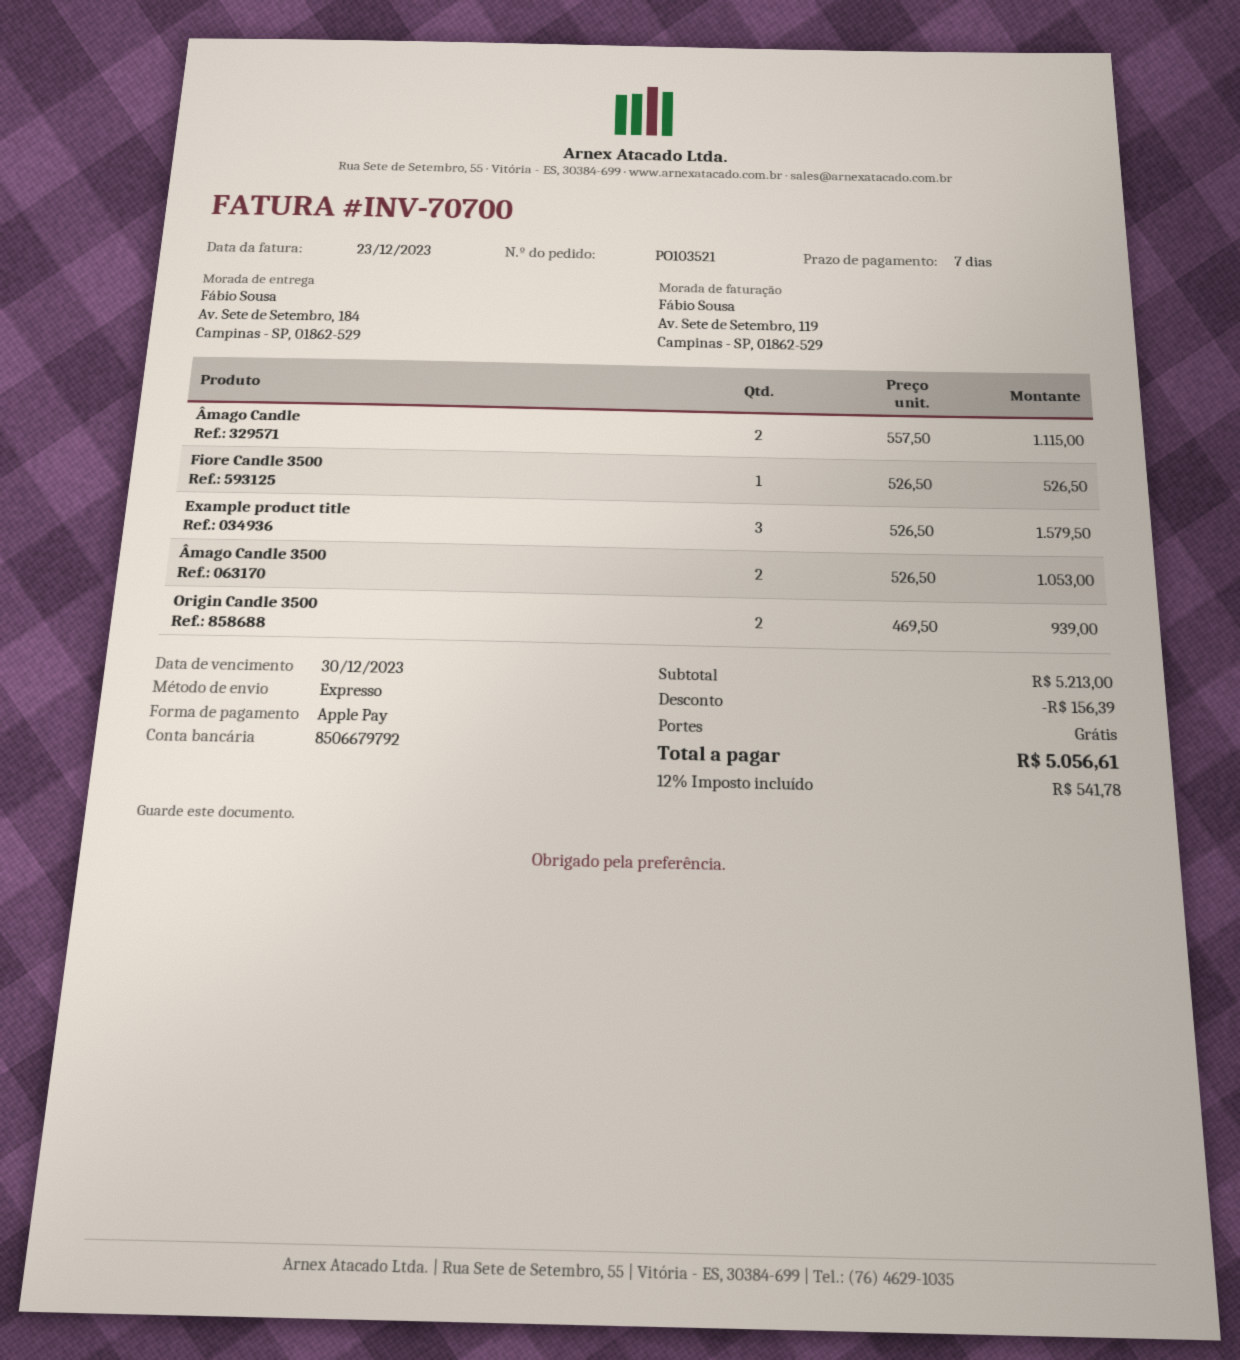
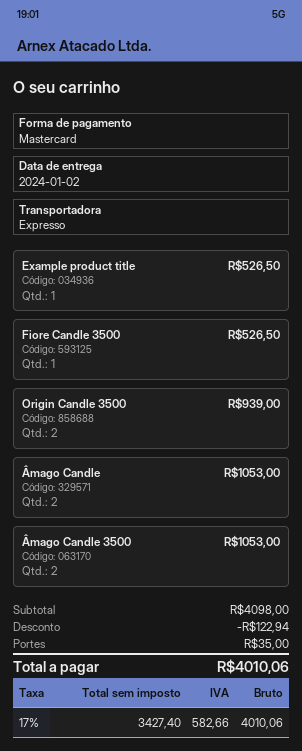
payment method: Apple Pay -> Mastercard
Âmago Candle: 2 for 1115.00 -> 2 for 1053.00
Example product title: 3 for 1579.50 -> 1 for 526.50
subtotal: 5213.00 -> 4098.00
discount: 156.39 -> 122.94
shipping: 0.00 -> 35.00
tax: 12% = 541.78 -> 17% = 582.66
total: 5056.61 -> 4010.06

